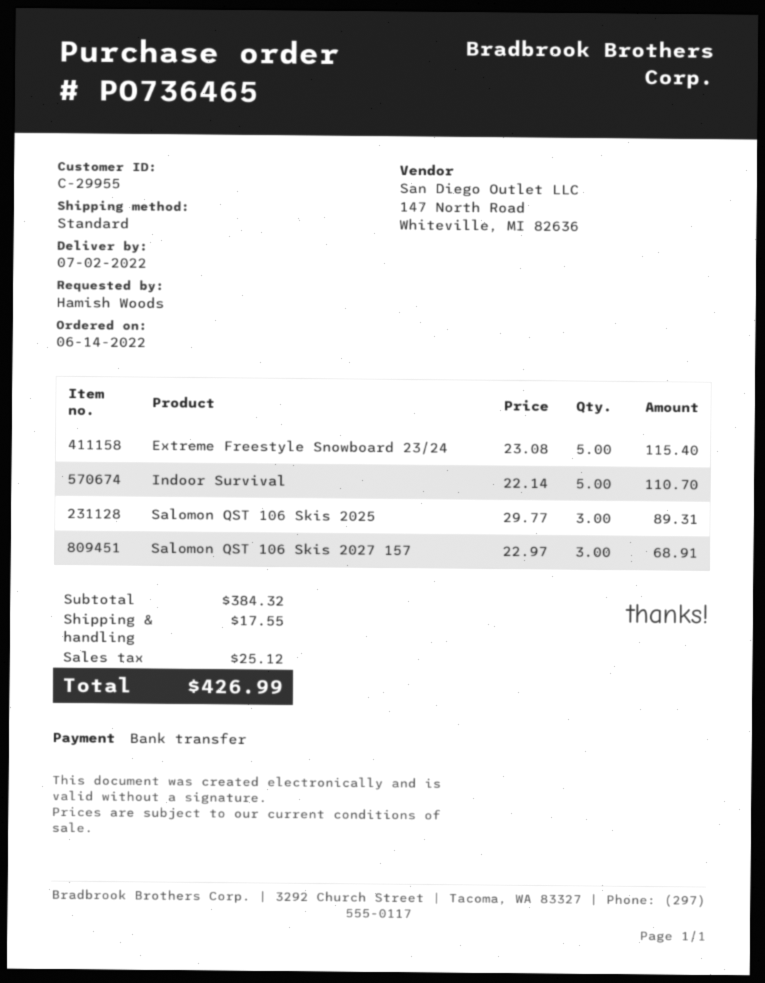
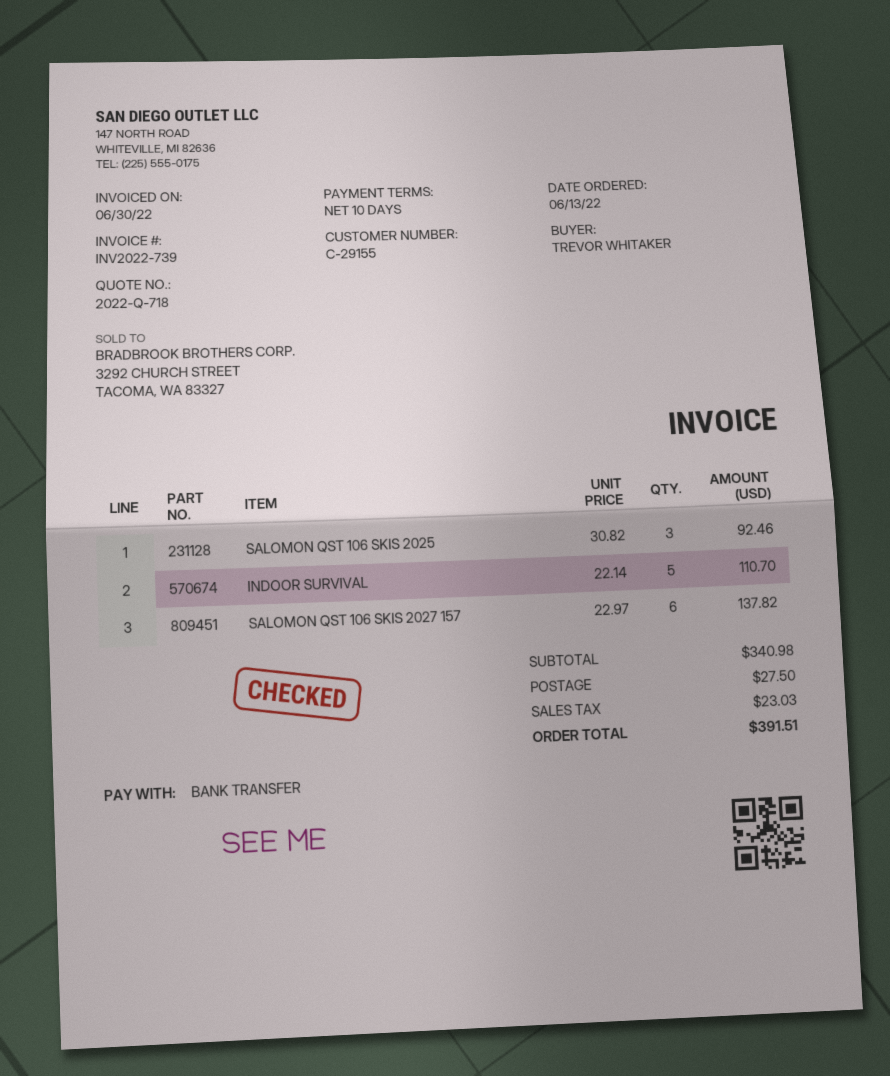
order date: 2022-06-14 -> 2022-06-13
customer number: C-29955 -> C-29155
ordered by: Hamish Woods -> TREVOR WHITAKER
Extreme Freestyle Snowboard 23/24: 5 x 23.08 = 115.40 -> none
Salomon QST 106 Skis 2025: 3 x 29.77 = 89.31 -> 3 x 30.82 = 92.46
Salomon QST 106 Skis 2027 157: 3 x 22.97 = 68.91 -> 6 x 22.97 = 137.82
subtotal: 384.32 -> 340.98
shipping: 17.55 -> 27.50
tax: 25.12 -> 23.03
total: 426.99 -> 391.51

